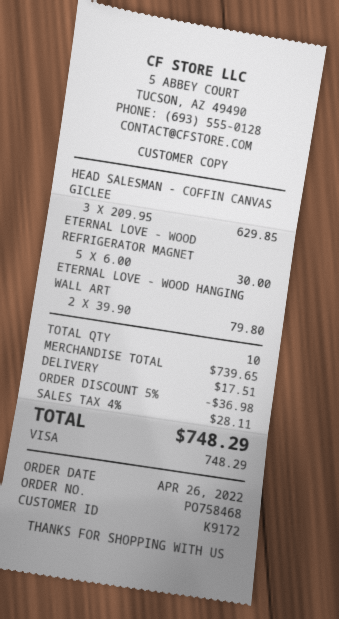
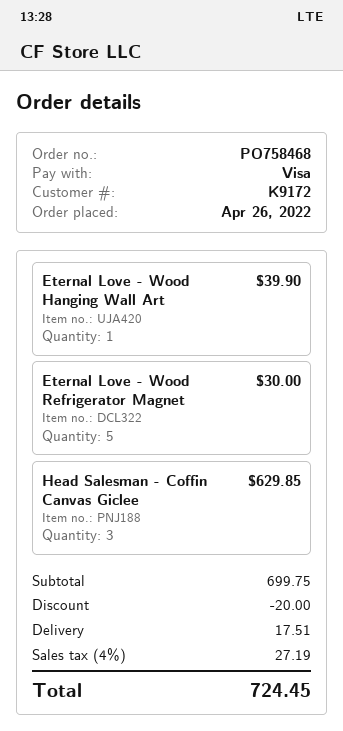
ETERNAL LOVE - WOOD HANGING WALL ART: 2 for 79.80 -> 1 for 39.90
subtotal: 739.65 -> 699.75
discount: 36.98 -> 20.00
tax: 4% = 28.11 -> 4% = 27.19
total: 748.29 -> 724.45

